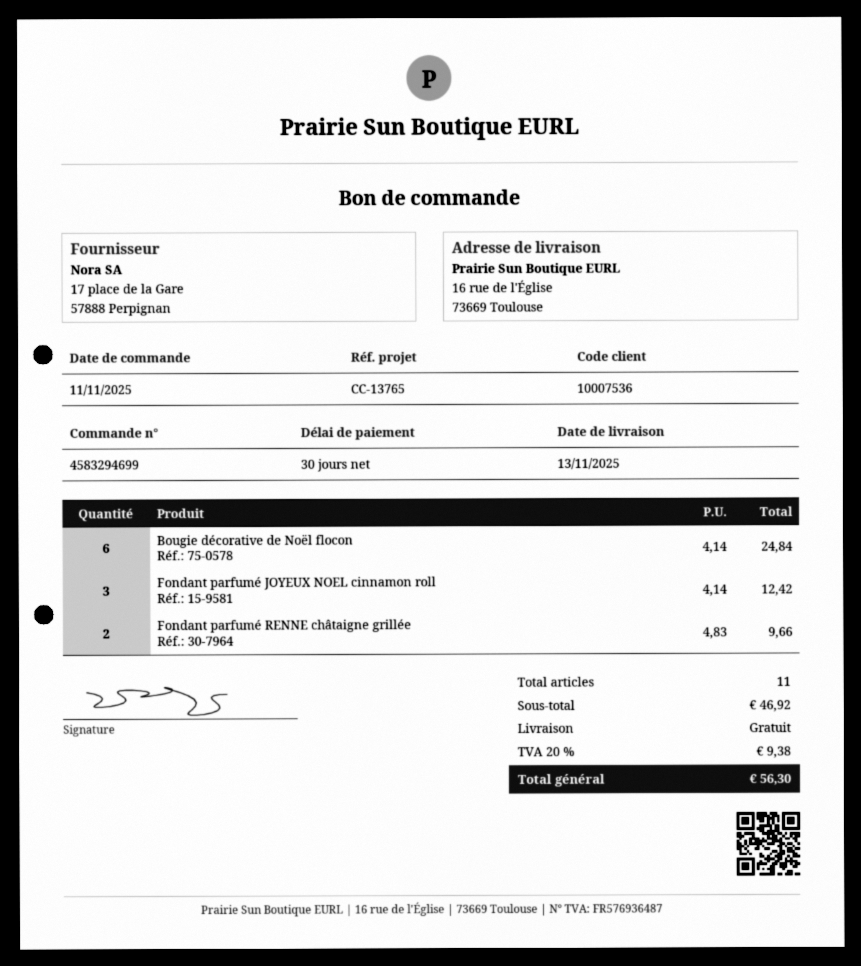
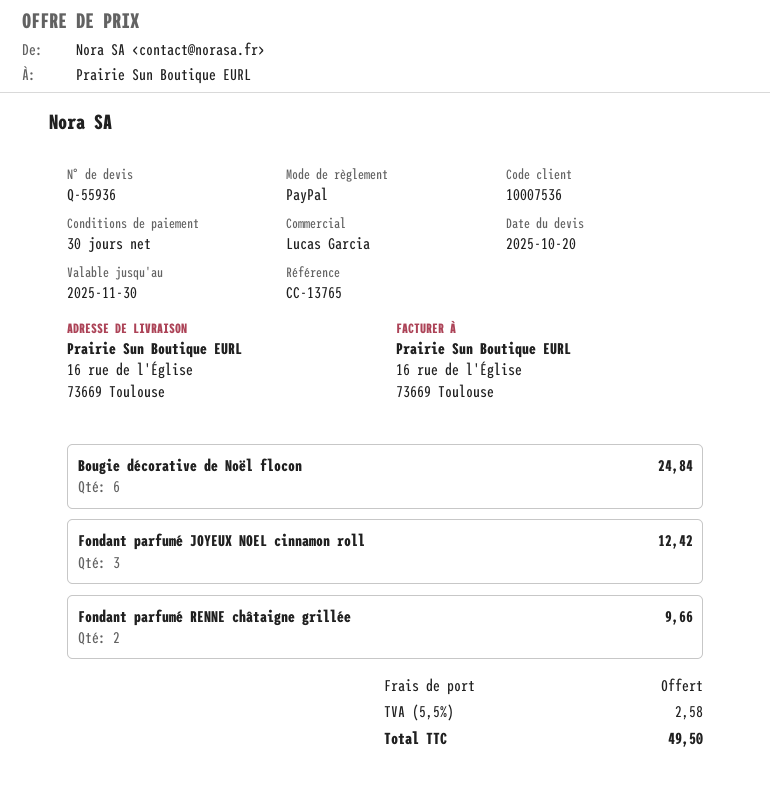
tax: 20% = 9.38 -> 5.5% = 2.58
total: 56.30 -> 49.50

